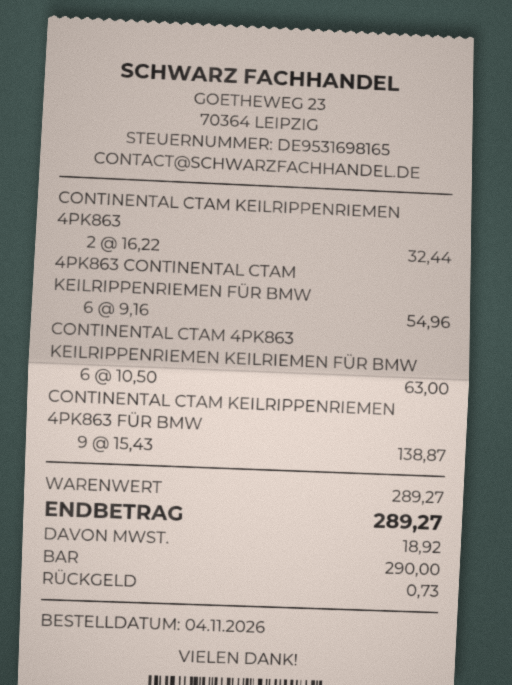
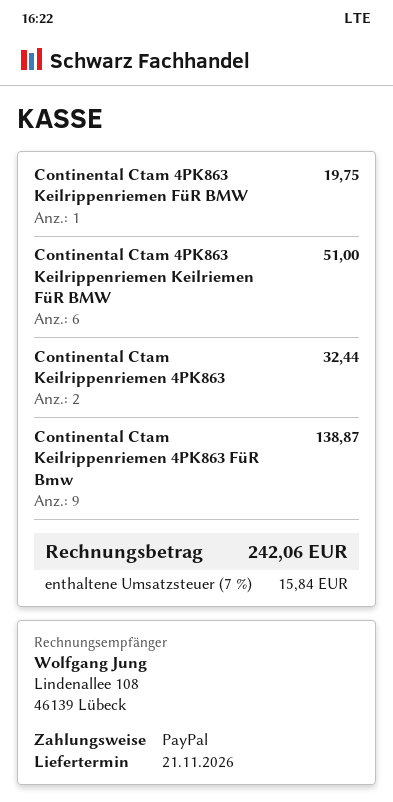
payment method: cash -> PayPal
4PK863 CONTINENTAL CTAM KEILRIPPENRIEMEN FÜR BMW: 6 for 54.96 -> none
CONTINENTAL CTAM 4PK863 KEILRIPPENRIEMEN KEILRIEMEN FÜR BMW: 6 for 63.00 -> 6 for 51.00
Continental Ctam 4PK863 Keilrippenriemen FüR BMW: none -> 1 for 19.75
tax: 18.92 -> 15.84
total: 289.27 -> 242.06

